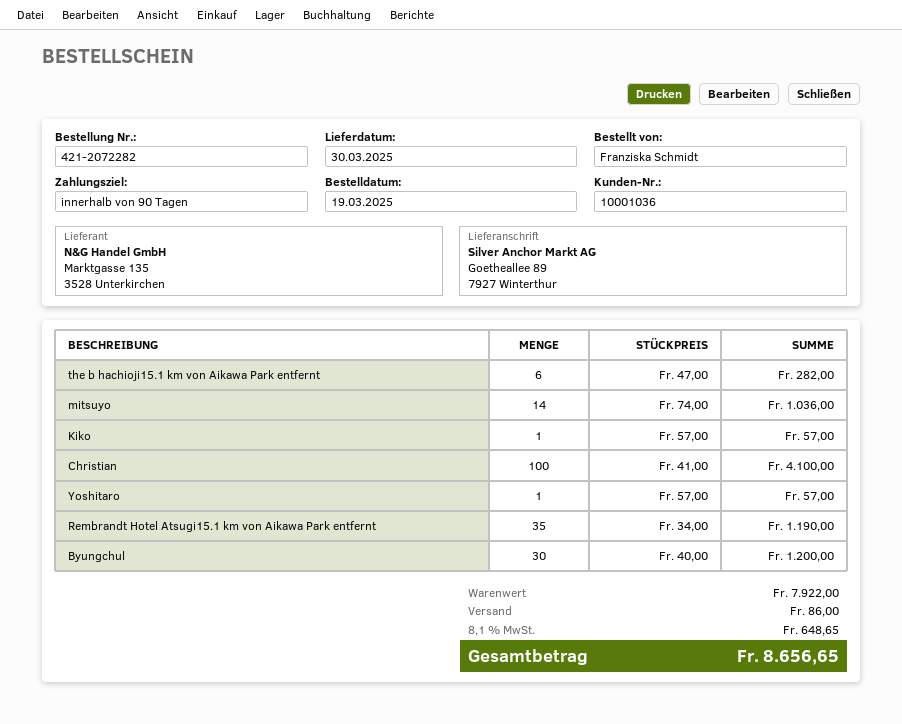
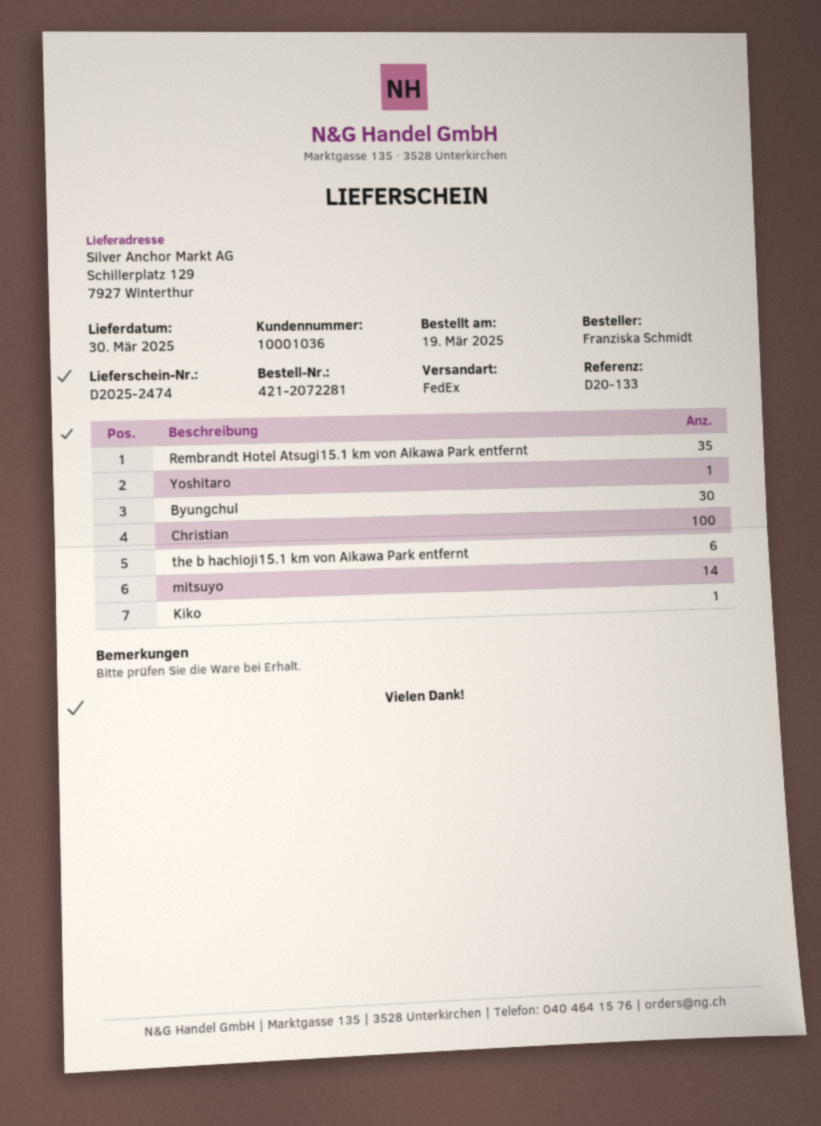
order number: 421-2072282 -> 421-2072281
ship to: Goetheallee 89, 7927 Winterthur -> Schillerplatz 129, 7927 Winterthur

